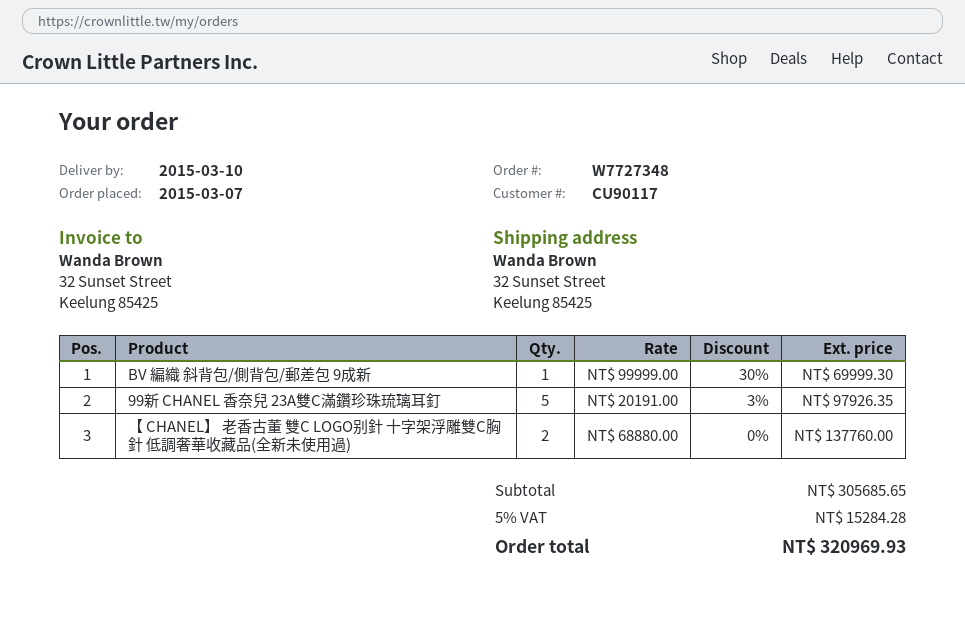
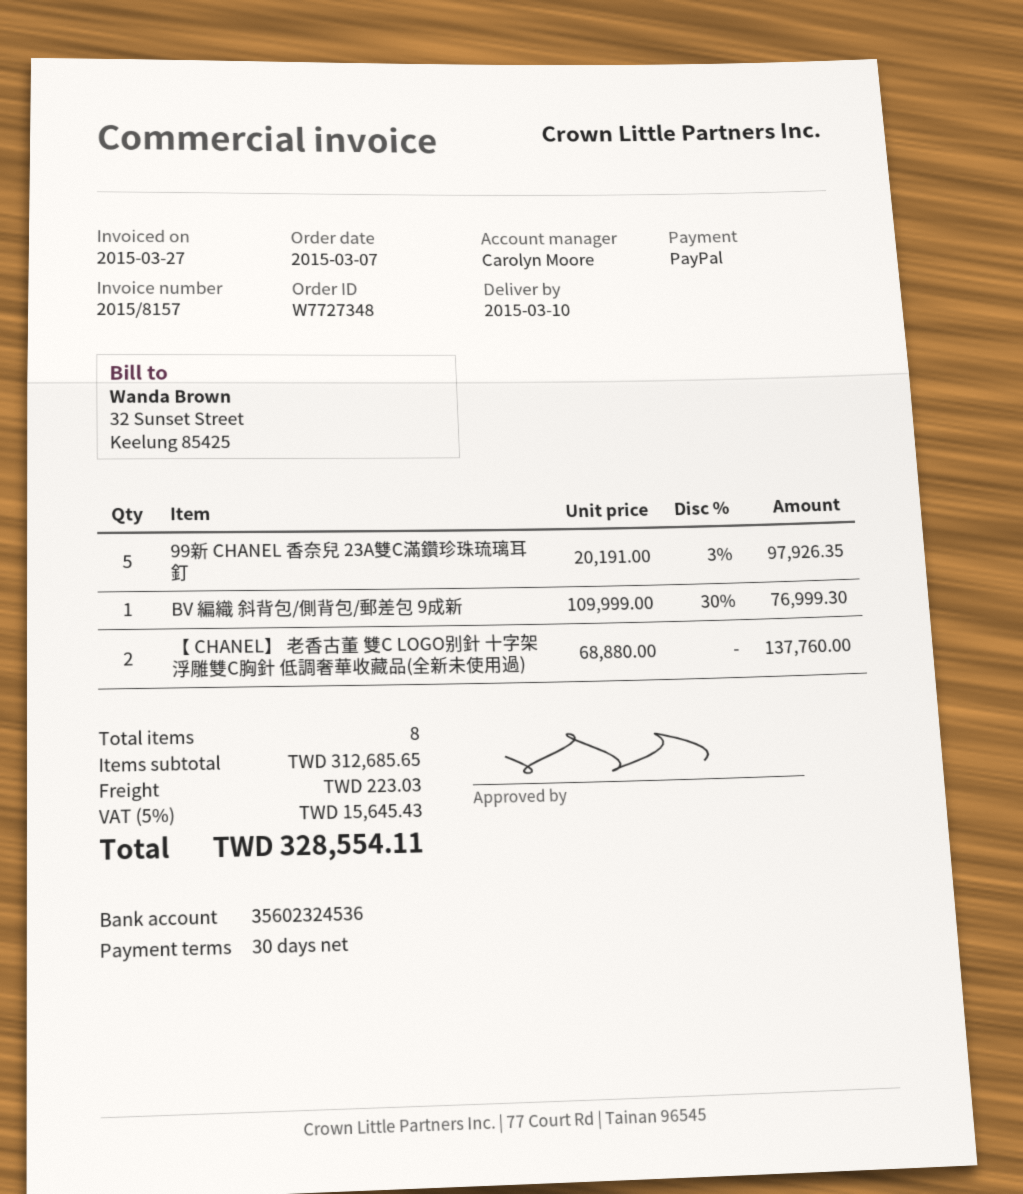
BV 編織 斜背包/側背包/郵差包 9成新: 1 x 99999.00 - 30% = 69999.30 -> 1 x 109999.00 - 30% = 76999.30
subtotal: 305685.65 -> 312685.65
shipping: none -> 223.03
tax: 5% = 15284.28 -> 5% = 15645.43
total: 320969.93 -> 328554.11

